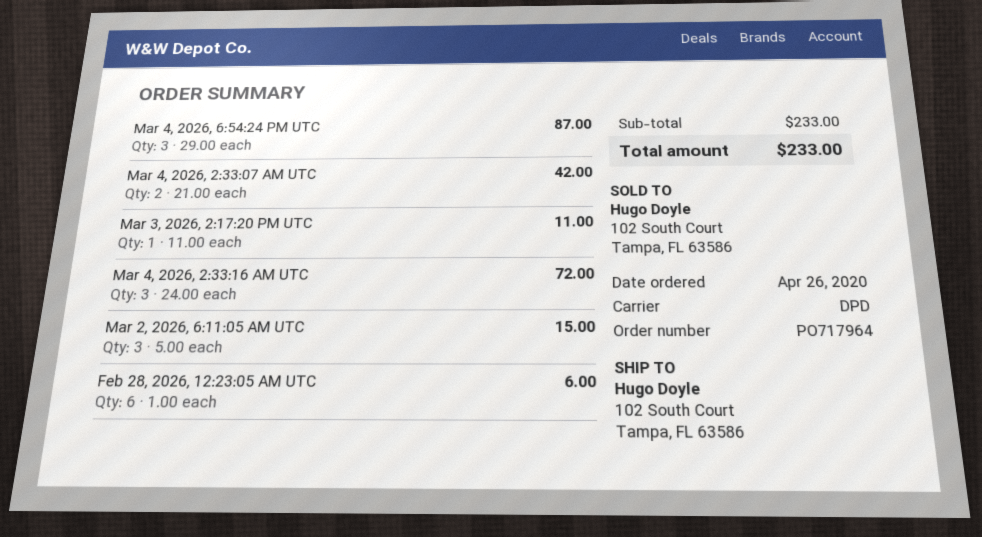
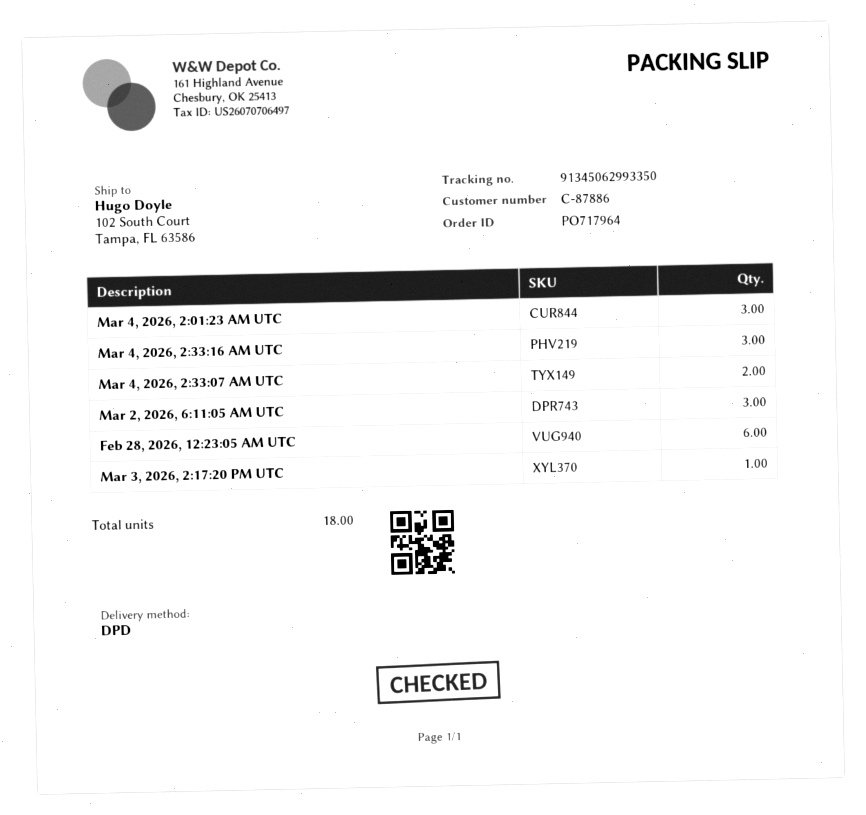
Mar 4, 2026, 6:54:24 PM UTC: 3 -> none
Mar 4, 2026, 2:01:23 AM UTC: none -> 3

